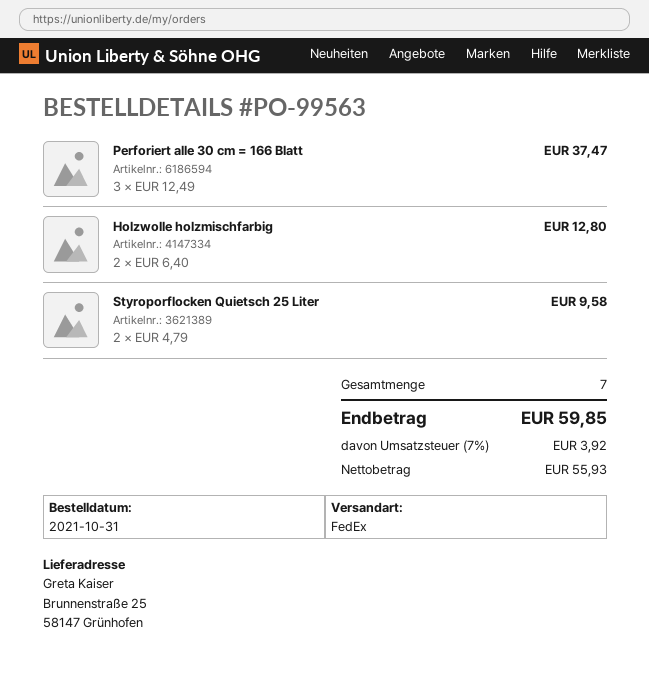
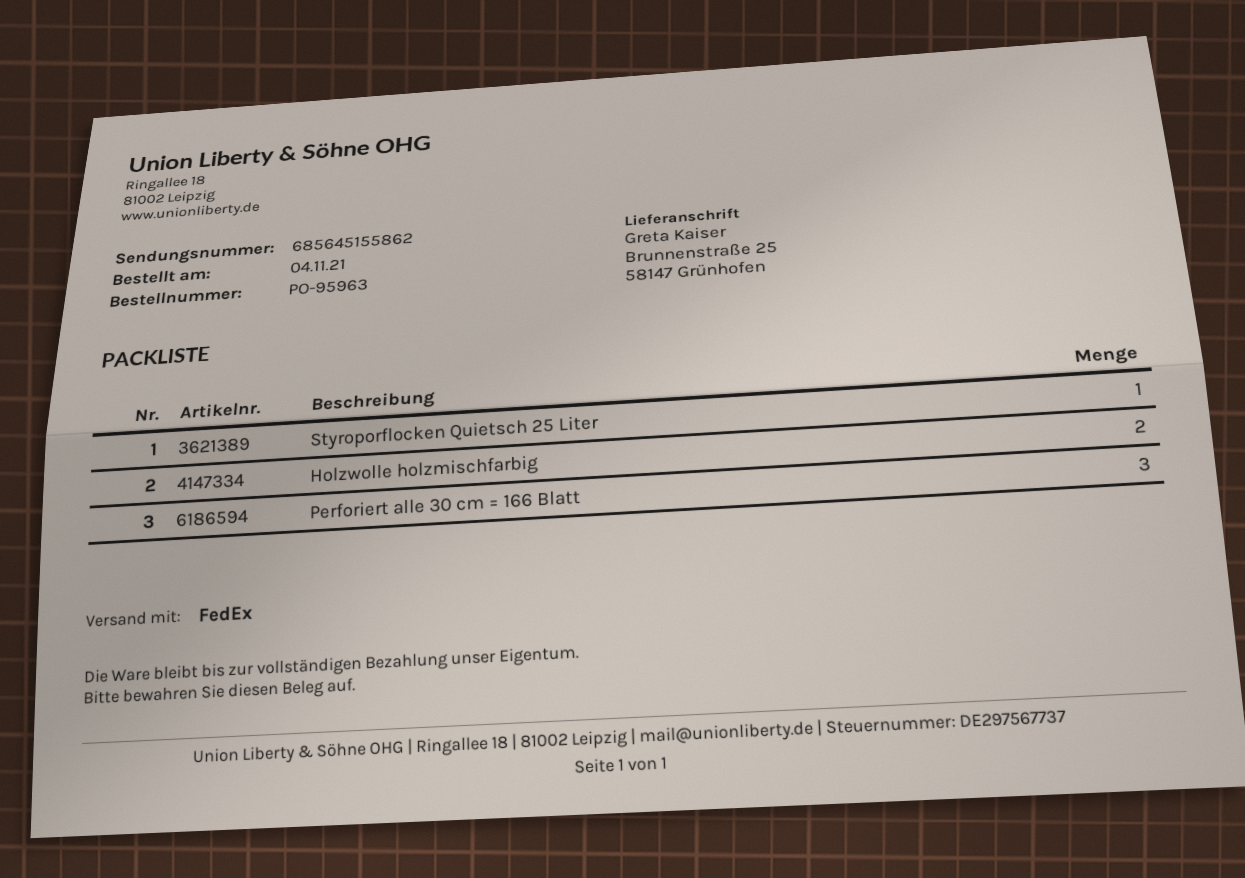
order number: PO-99563 -> PO-95963
order date: 2021-10-31 -> 2021-11-04
Styroporflocken Quietsch 25 Liter: 2 -> 1

